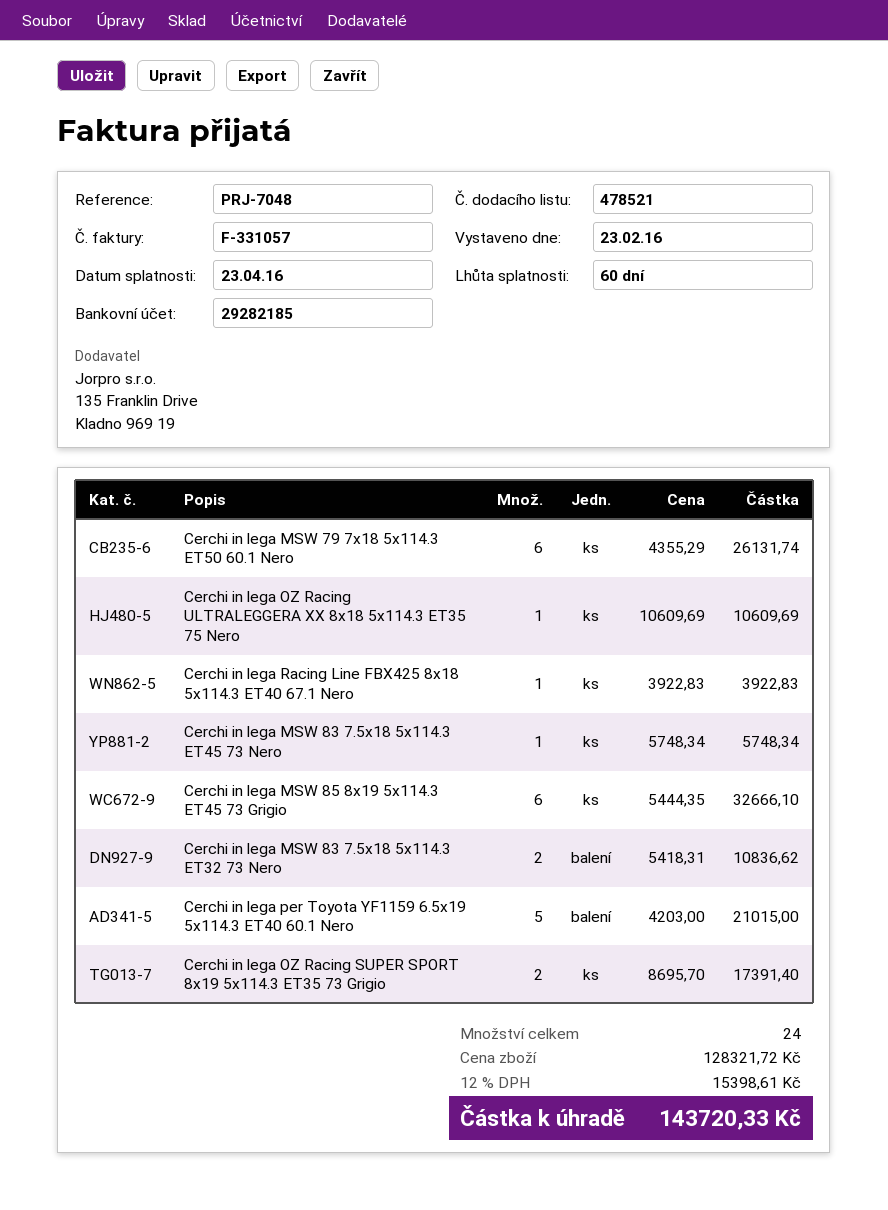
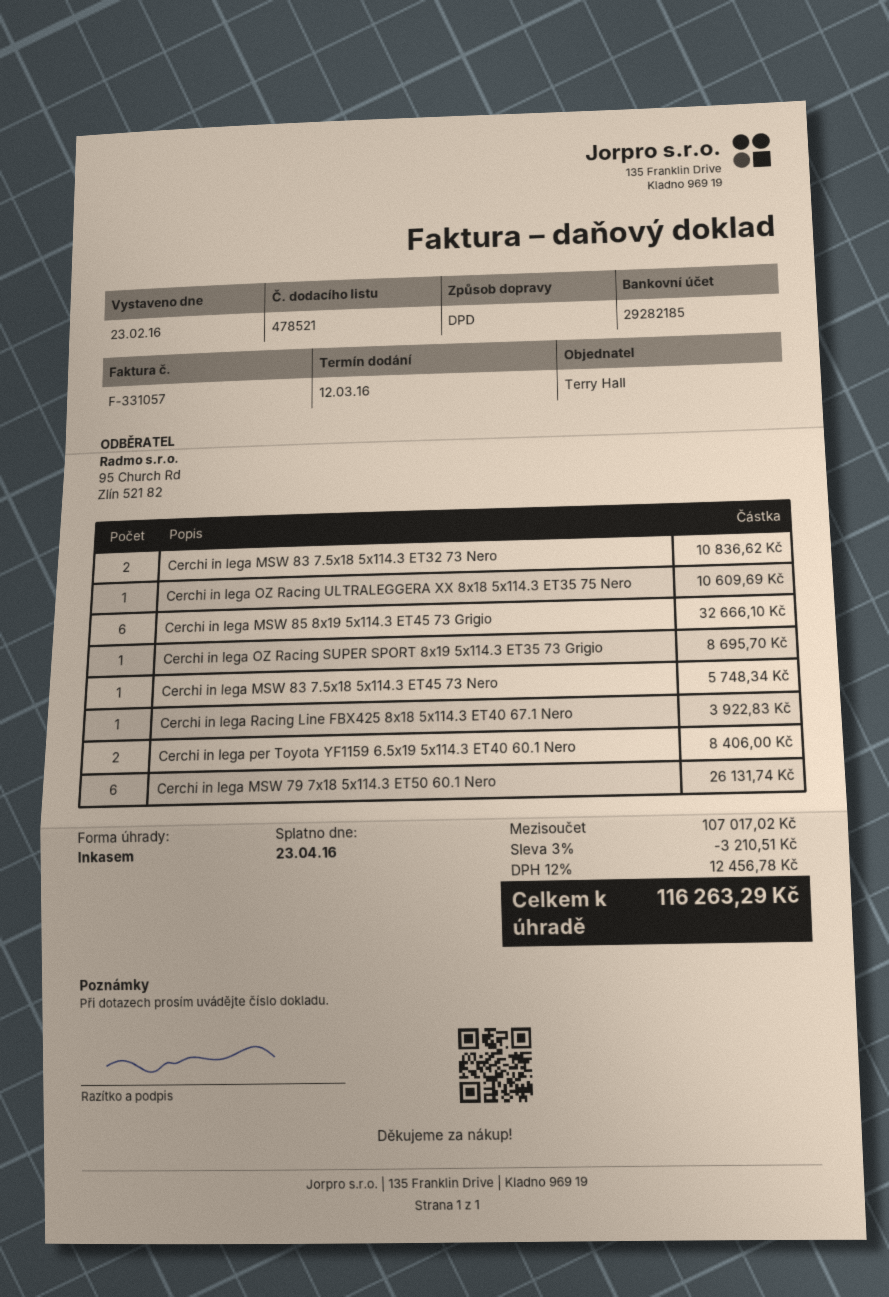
Cerchi in lega per Toyota YF1159 6.5x19 5x114.3 ET40 60.1 Nero: 5 for 21015.00 -> 2 for 8406.00
Cerchi in lega OZ Racing SUPER SPORT 8x19 5x114.3 ET35 73 Grigio: 2 for 17391.40 -> 1 for 8695.70
subtotal: 128321.72 -> 107017.02
discount: none -> 3% = 3210.51
tax: 12% = 15398.61 -> 12% = 12456.78
total: 143720.33 -> 116263.29

